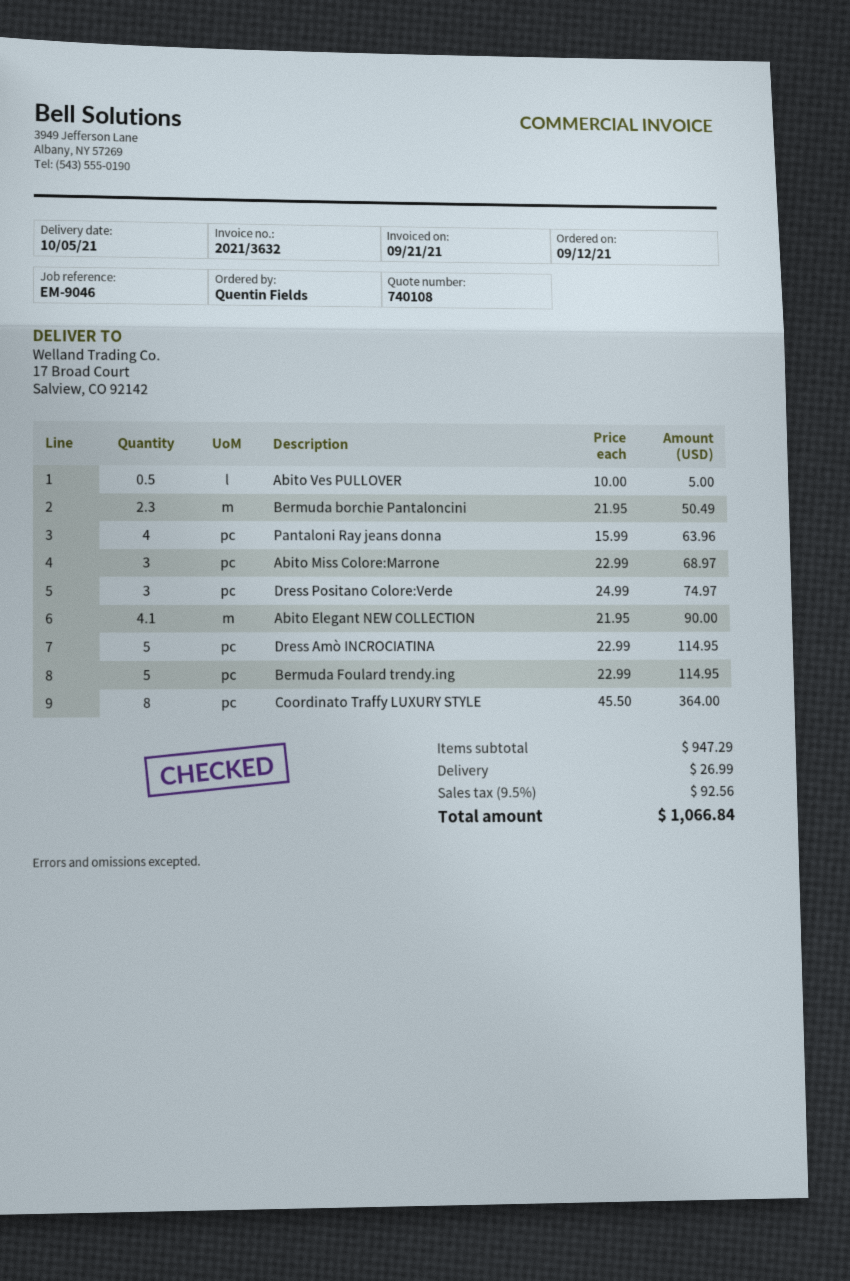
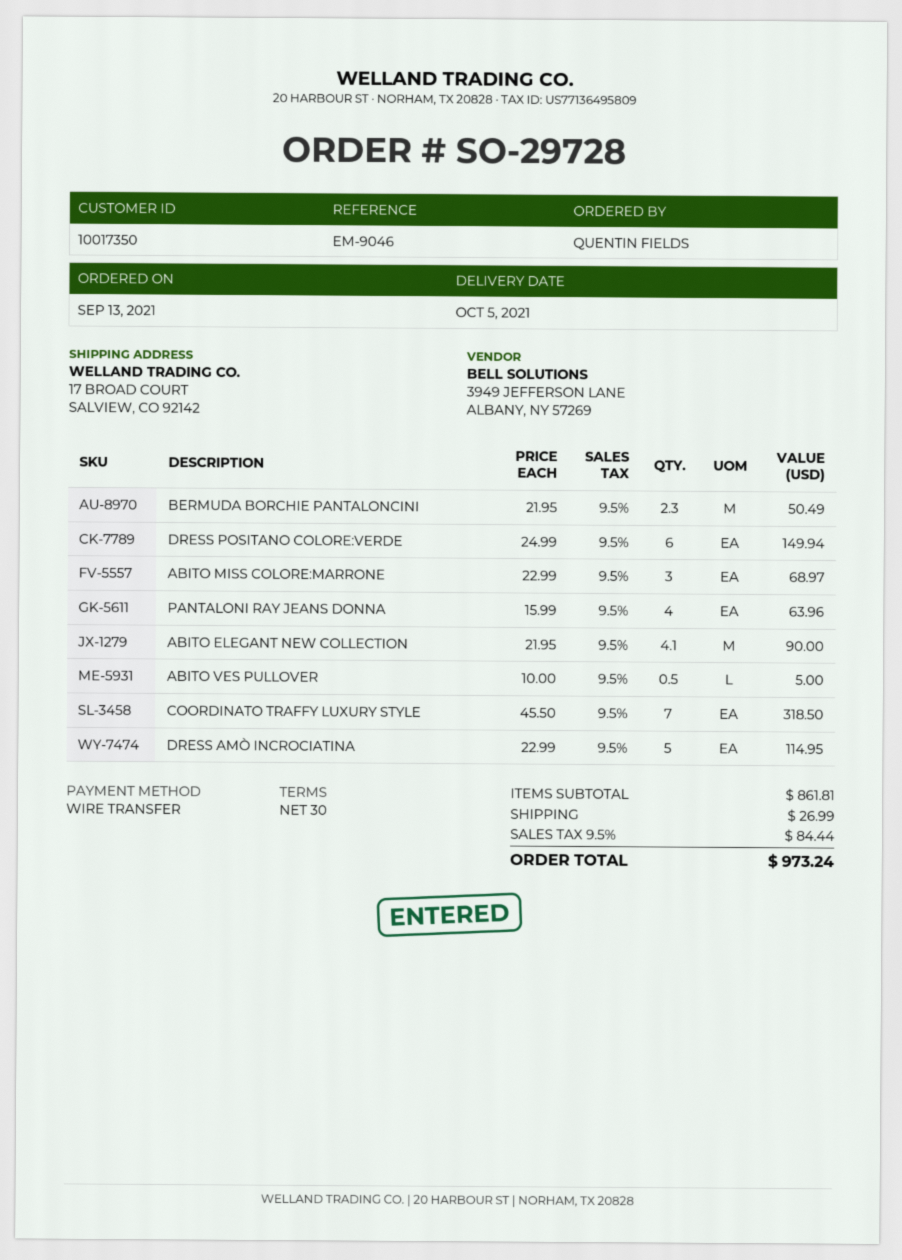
order date: 2021-09-12 -> 2021-09-13
Dress Positano Colore:Verde: 3 x 24.99 = 74.97 -> 6 x 24.99 = 149.94
Bermuda Foulard trendy.ing: 5 x 22.99 = 114.95 -> none
Coordinato Traffy LUXURY STYLE: 8 x 45.50 = 364.00 -> 7 x 45.50 = 318.50
subtotal: 947.29 -> 861.81
tax: 9.5% = 92.56 -> 9.5% = 84.44
total: 1066.84 -> 973.24

